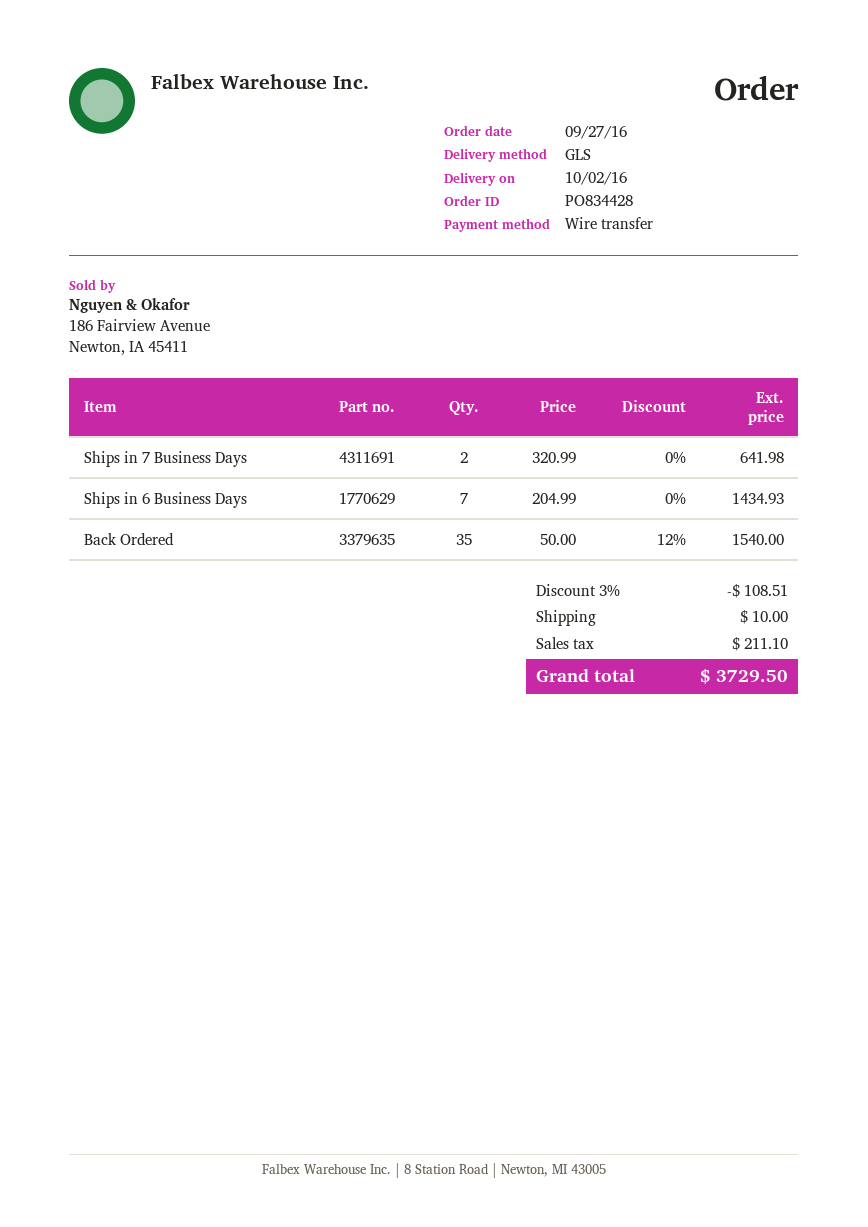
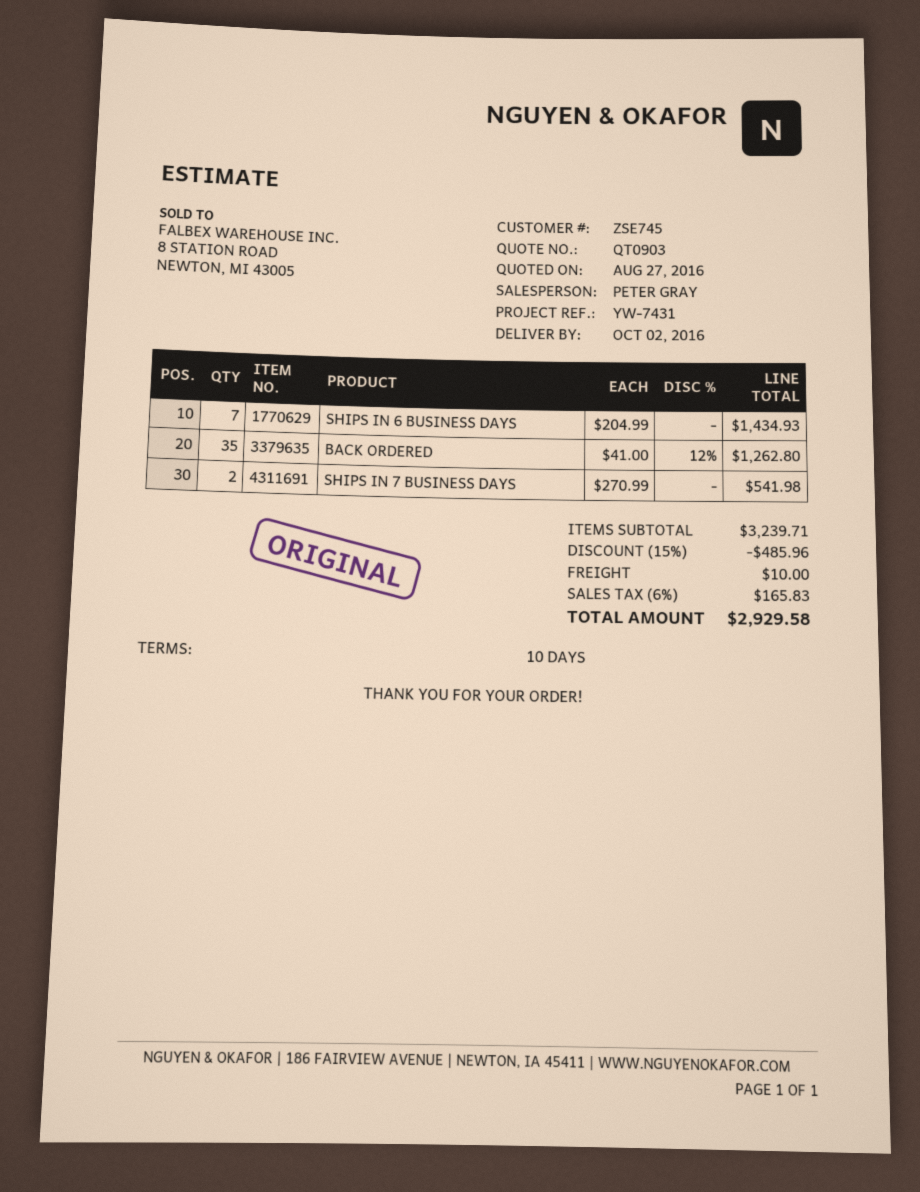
Ships in 7 Business Days: 2 x 320.99 = 641.98 -> 2 x 270.99 = 541.98
Back Ordered: 35 x 50.00 - 12% = 1540.00 -> 35 x 41.00 - 12% = 1262.80
discount: 3% = 108.51 -> 15% = 485.96
tax: 211.10 -> 165.83
total: 3729.50 -> 2929.58

